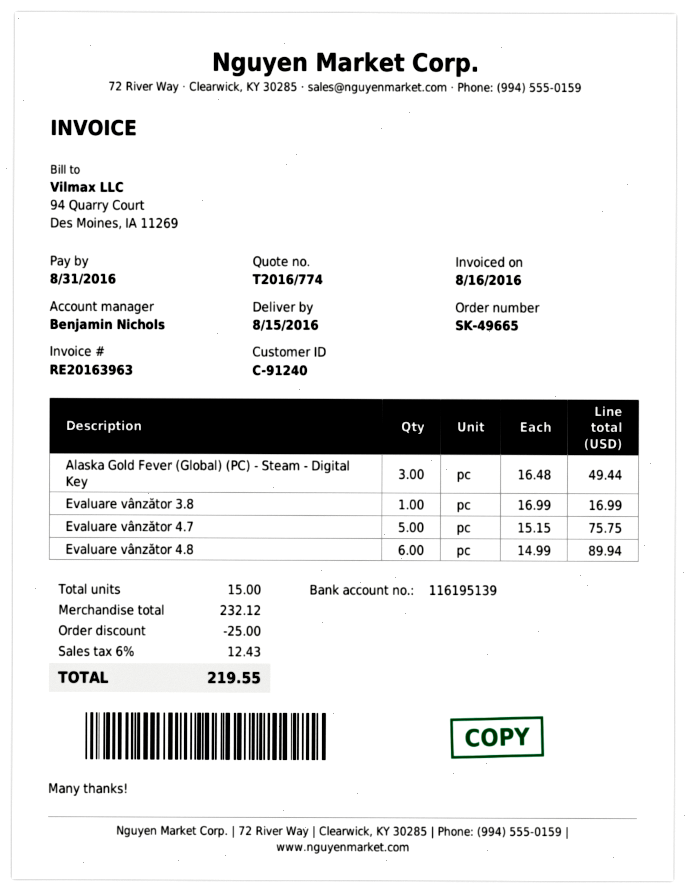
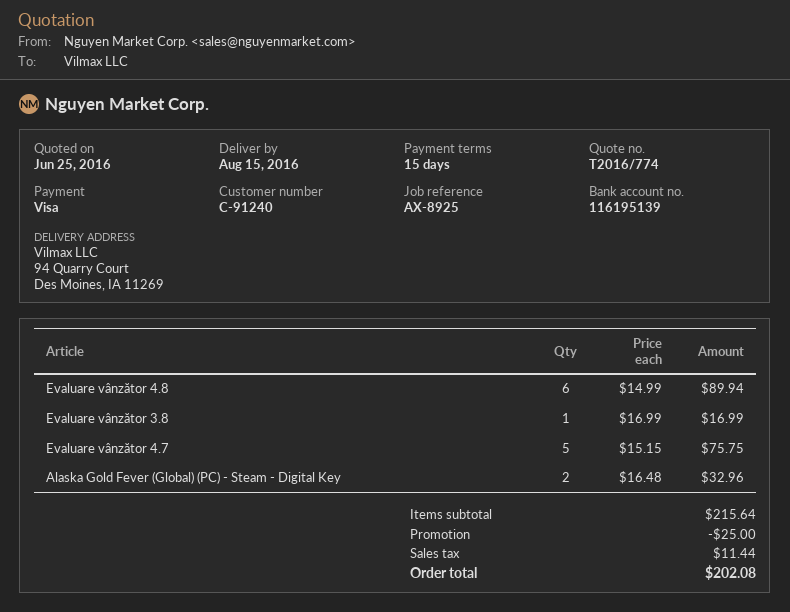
Alaska Gold Fever (Global) (PC) - Steam - Digital Key: 3 x 16.48 = 49.44 -> 2 x 16.48 = 32.96
subtotal: 232.12 -> 215.64
tax: 12.43 -> 11.44
total: 219.55 -> 202.08

